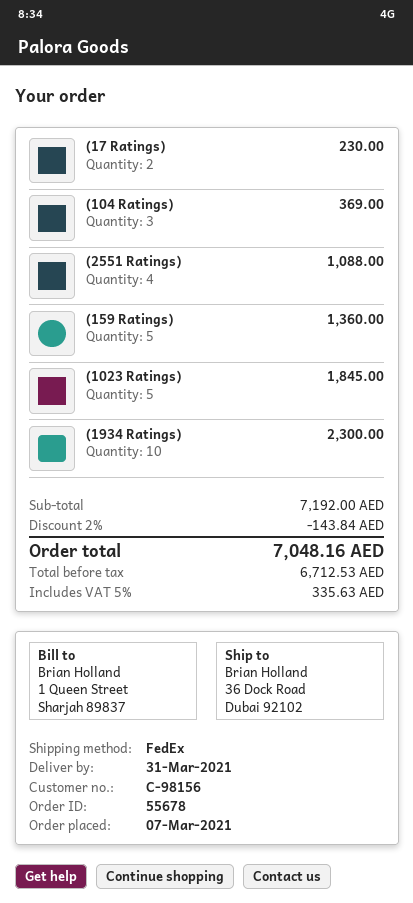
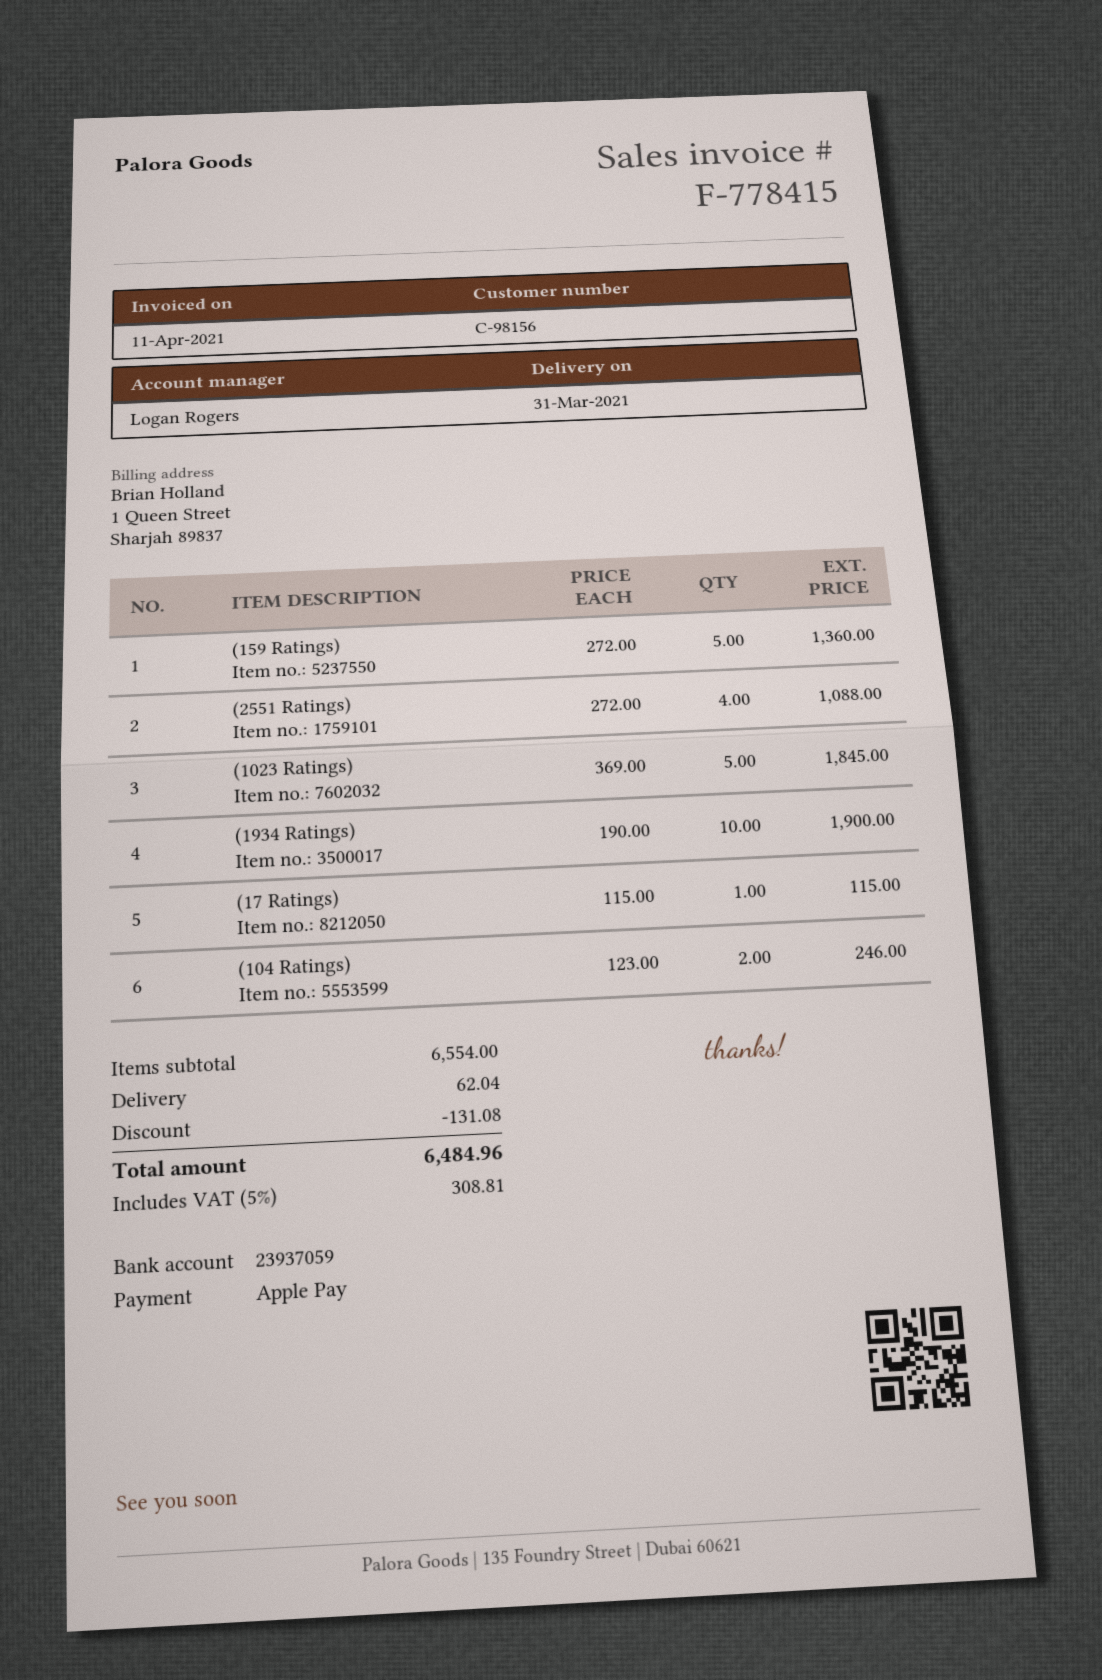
(17 Ratings): 2 for 230.00 -> 1 for 115.00
(104 Ratings): 3 for 369.00 -> 2 for 246.00
(1934 Ratings): 10 for 2300.00 -> 10 for 1900.00
subtotal: 7192.00 -> 6554.00
discount: 143.84 -> 131.08
shipping: none -> 62.04
tax: 5% = 335.63 -> 5% = 308.81
total: 7048.16 -> 6484.96

